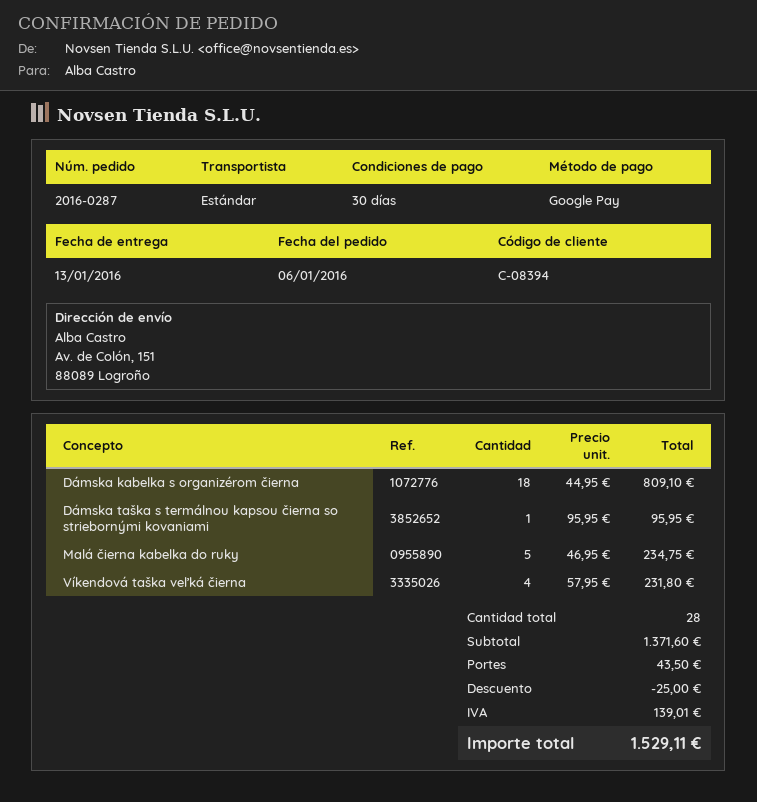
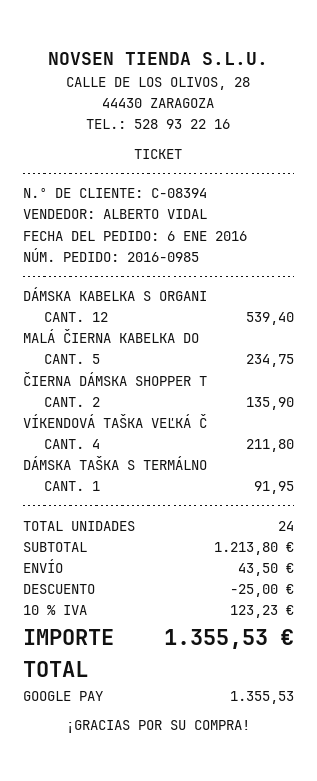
order number: 2016-0287 -> 2016-0985
Dámska kabelka s organizérom čierna: 18 for 809.10 -> 12 for 539.40
Dámska taška s termálnou kapsou čierna so striebornými kovaniami: 1 for 95.95 -> 1 for 91.95
Víkendová taška veľká čierna: 4 for 231.80 -> 4 for 211.80
ČIERNA DÁMSKA SHOPPER T: none -> 2 for 135.90
total quantity: 28 -> 24
subtotal: 1371.60 -> 1213.80
tax: 139.01 -> 123.23
total: 1529.11 -> 1355.53

